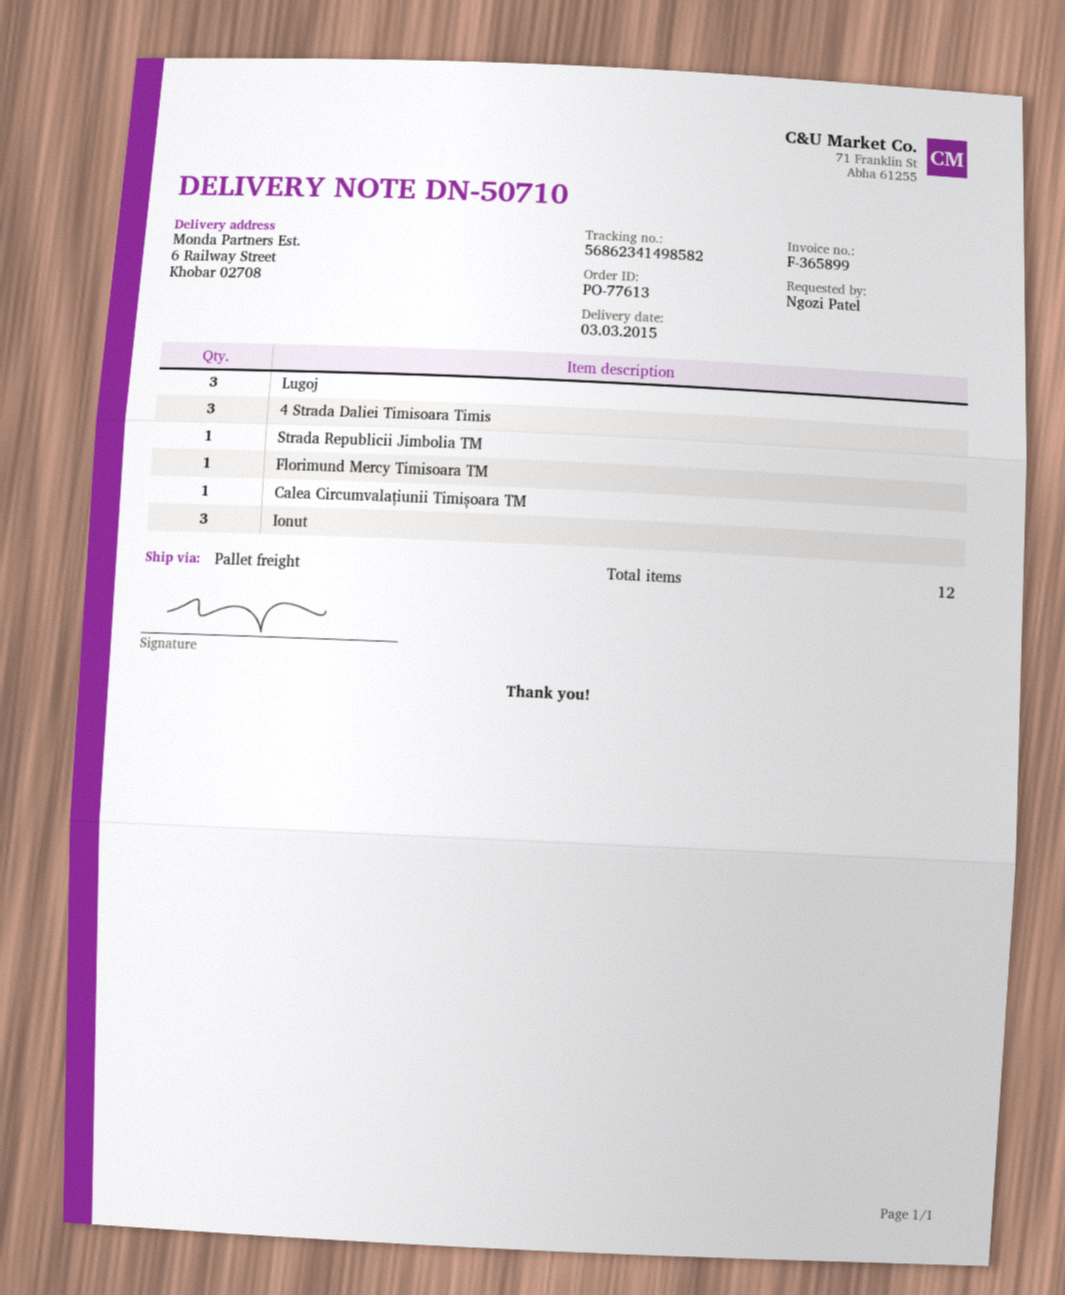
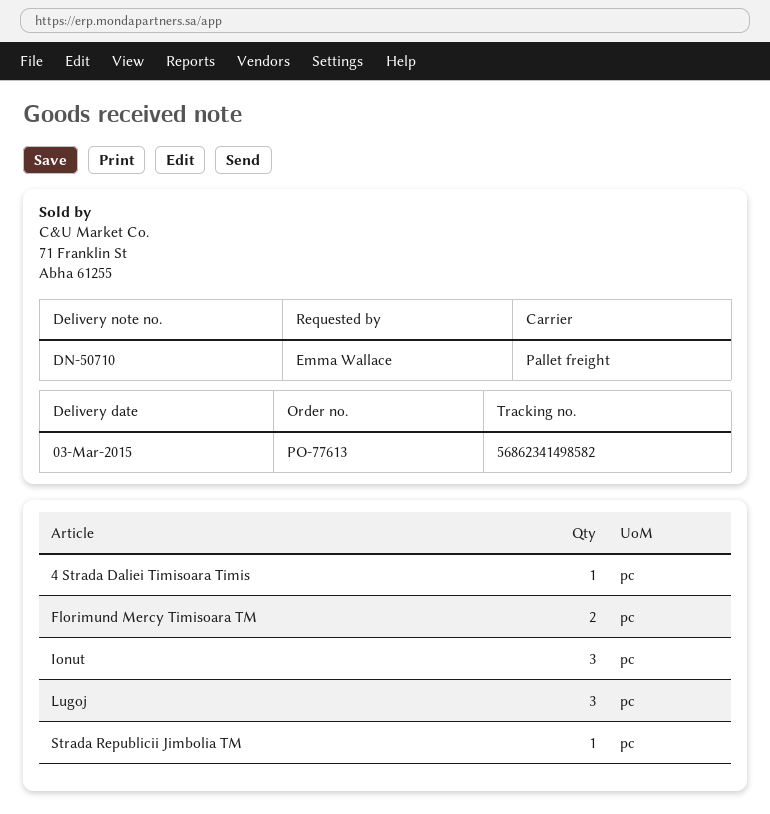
ordered by: Ngozi Patel -> Emma Wallace
4 Strada Daliei Timisoara Timis: 3 -> 1
Florimund Mercy Timisoara TM: 1 -> 2
Calea Circumvalațiunii Timișoara TM: 1 -> none

